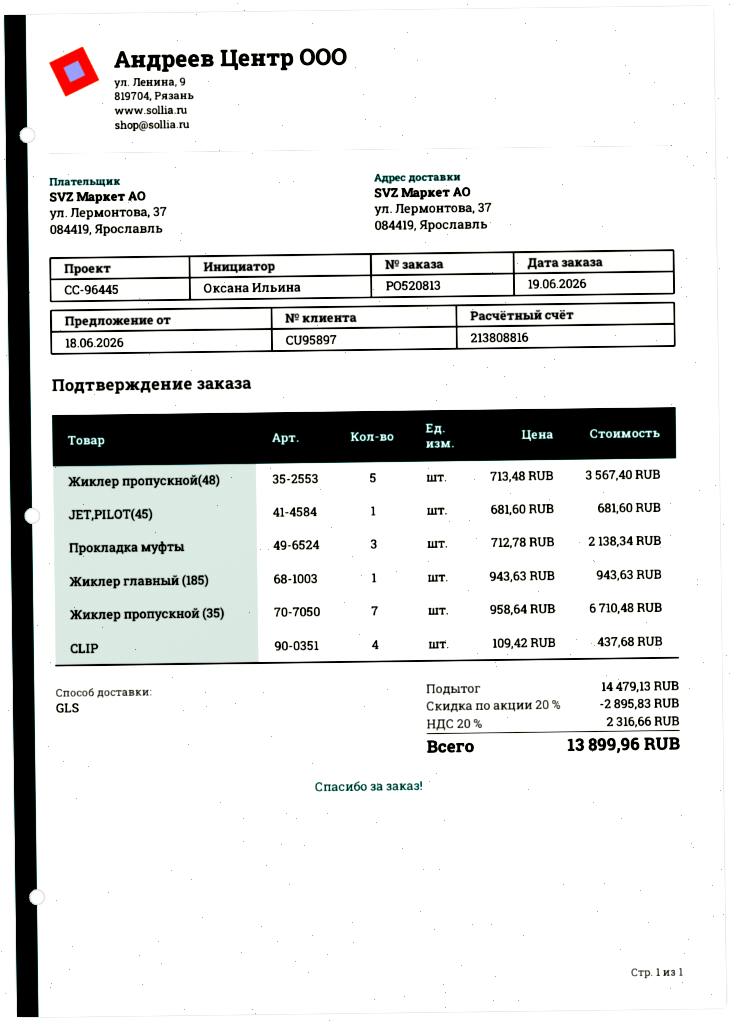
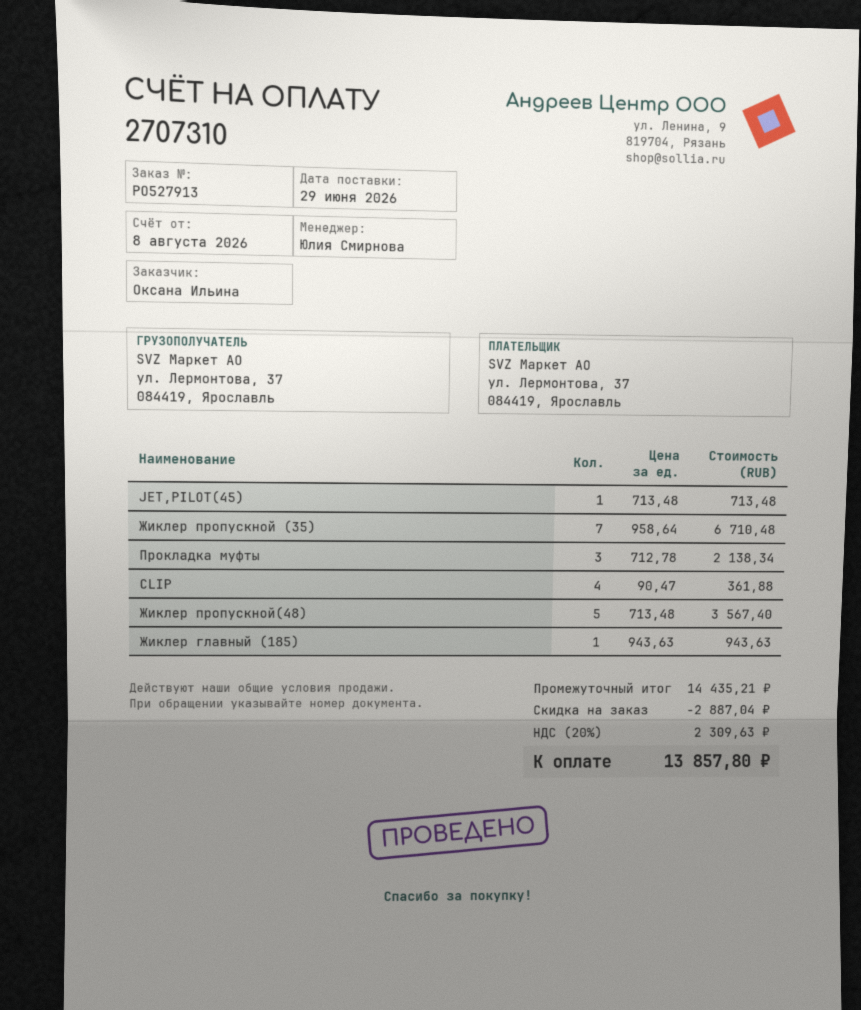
order number: PO520813 -> PO527913
JET,PILOT(45): 1 x 681.60 = 681.60 -> 1 x 713.48 = 713.48
CLIP: 4 x 109.42 = 437.68 -> 4 x 90.47 = 361.88
subtotal: 14479.13 -> 14435.21
discount: 2895.83 -> 2887.04
tax: 20% = 2316.66 -> 20% = 2309.63
total: 13899.96 -> 13857.80

